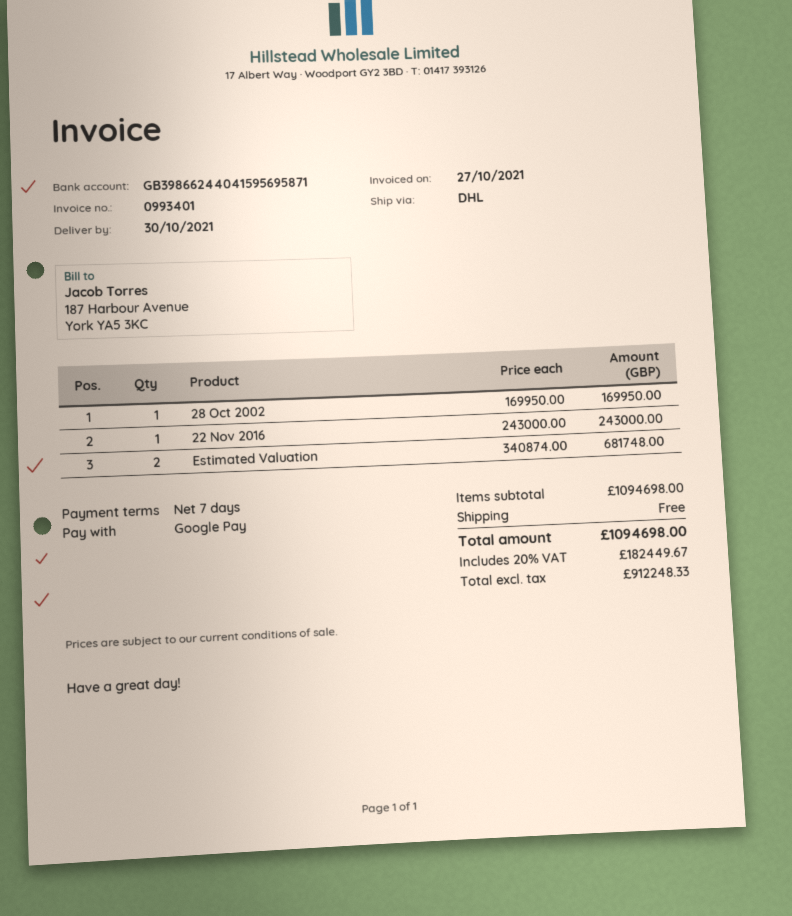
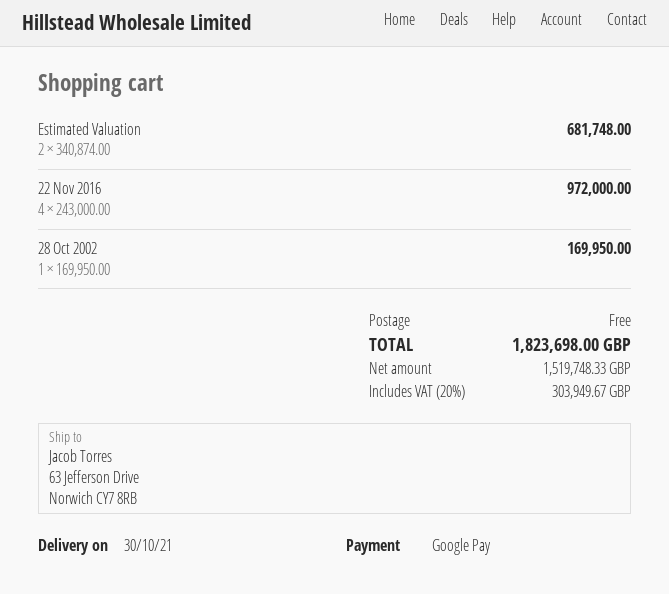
22 Nov 2016: 1 x 243000.00 = 243000.00 -> 4 x 243000.00 = 972000.00
net: 912248.33 -> 1519748.33
tax: 20% = 182449.67 -> 20% = 303949.67
total: 1094698.00 -> 1823698.00

